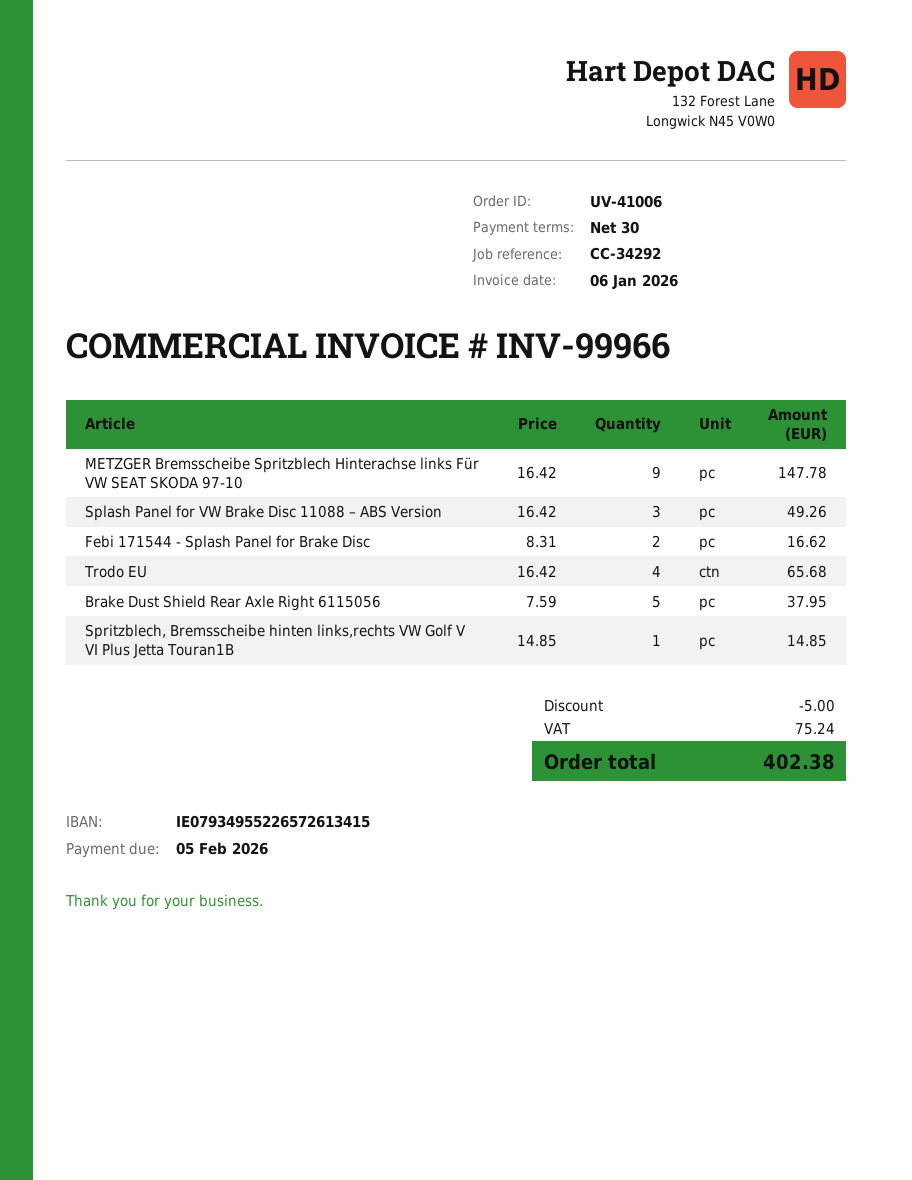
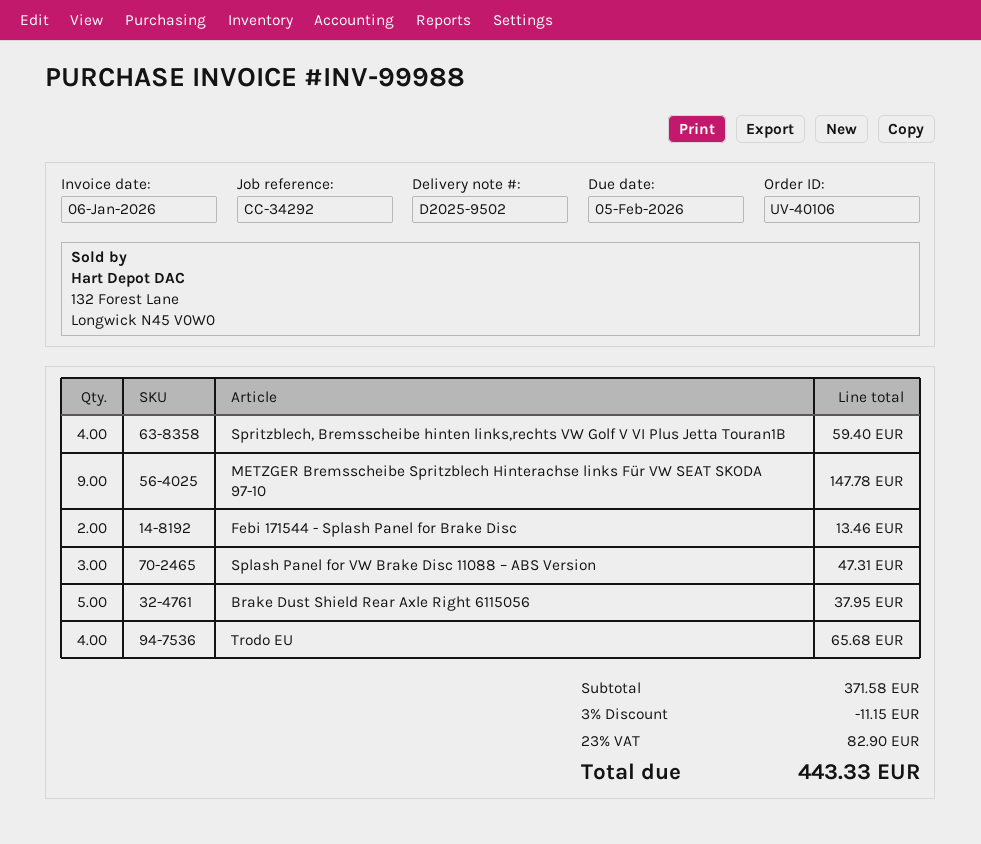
order number: UV-41006 -> UV-40106
invoice number: INV-99966 -> INV-99988
Splash Panel for VW Brake Disc 11088 – ABS Version: 3 for 49.26 -> 3 for 47.31
Febi 171544 - Splash Panel for Brake Disc: 2 for 16.62 -> 2 for 13.46
Spritzblech, Bremsscheibe hinten links,rechts VW Golf V VI Plus Jetta Touran1B: 1 for 14.85 -> 4 for 59.40
discount: 5.00 -> 11.15
tax: 75.24 -> 82.90
total: 402.38 -> 443.33

